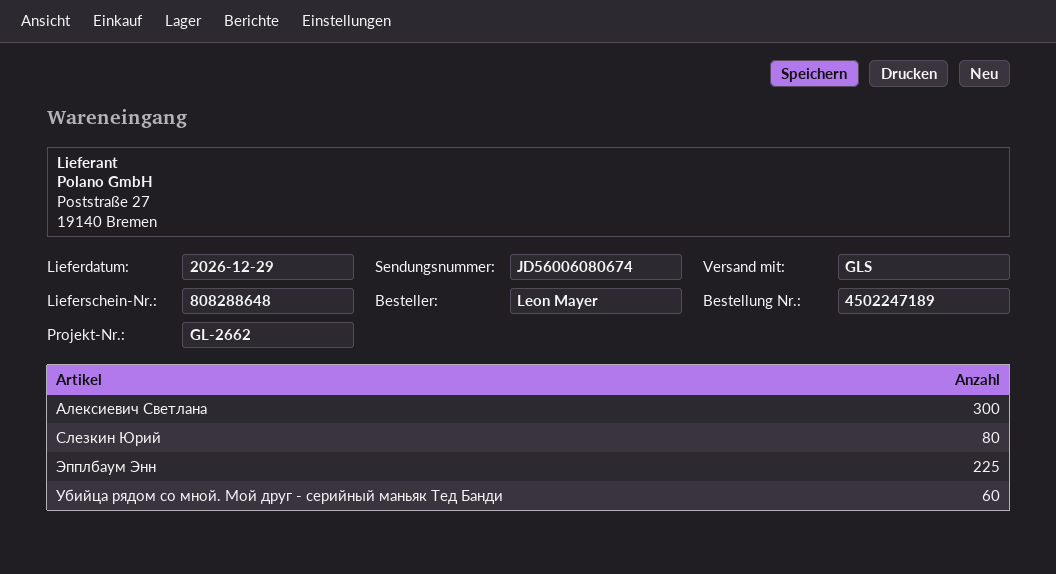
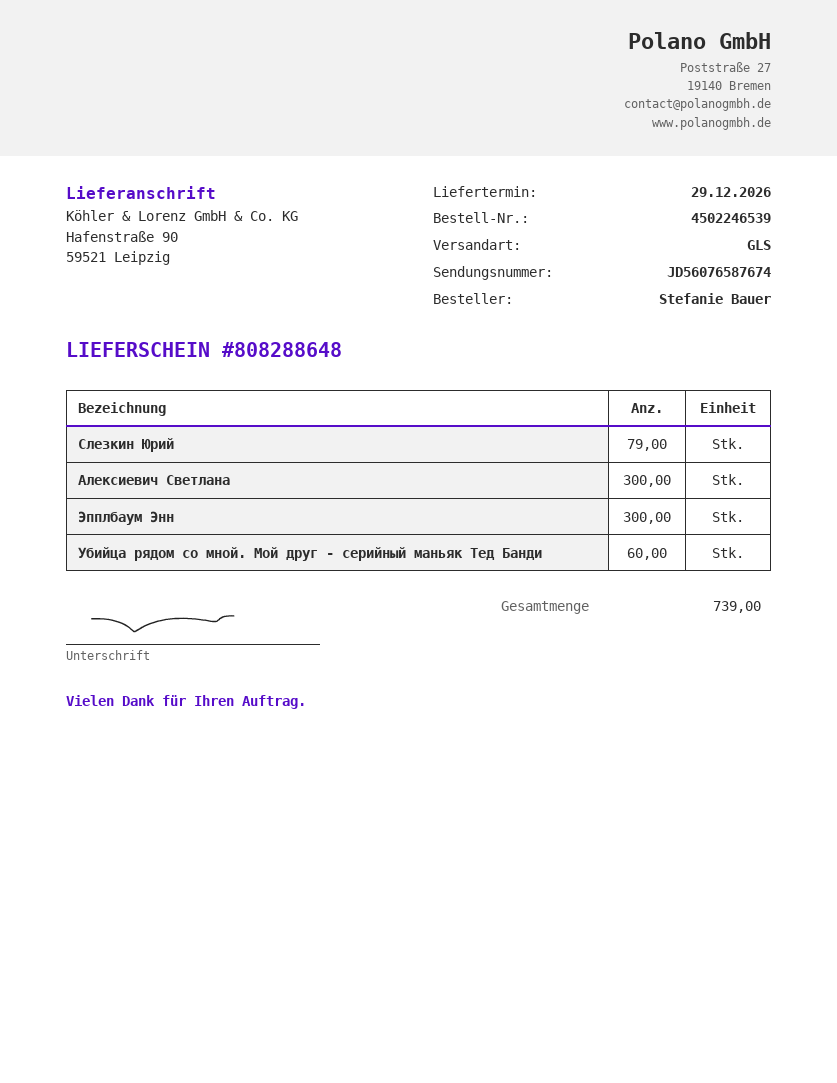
order number: 4502247189 -> 4502246539
ordered by: Leon Mayer -> Stefanie Bauer
tracking number: JD56006080674 -> JD56076587674
Слезкин Юрий: 80 -> 79
Эпплбаум Энн: 225 -> 300

